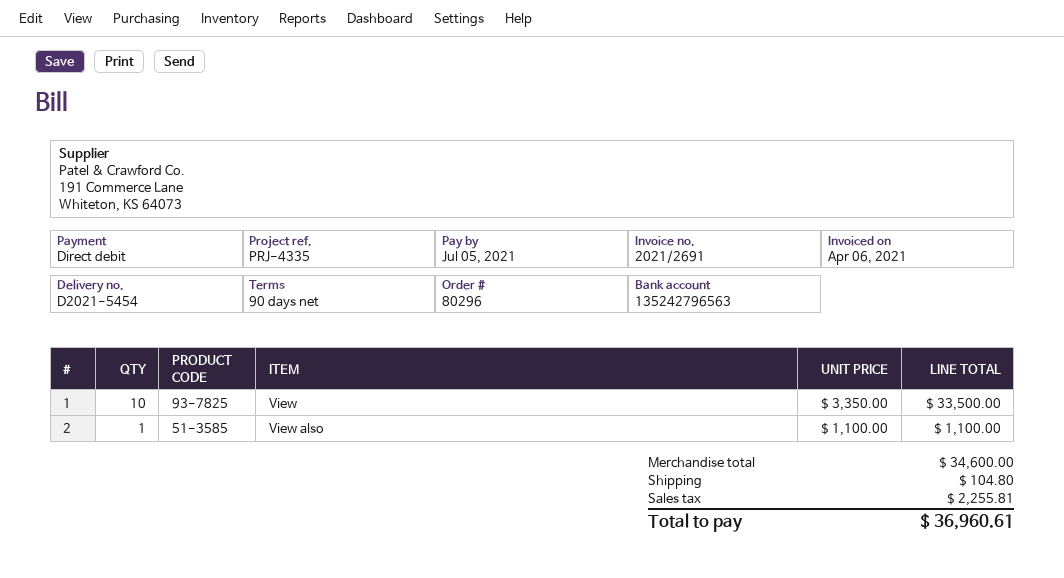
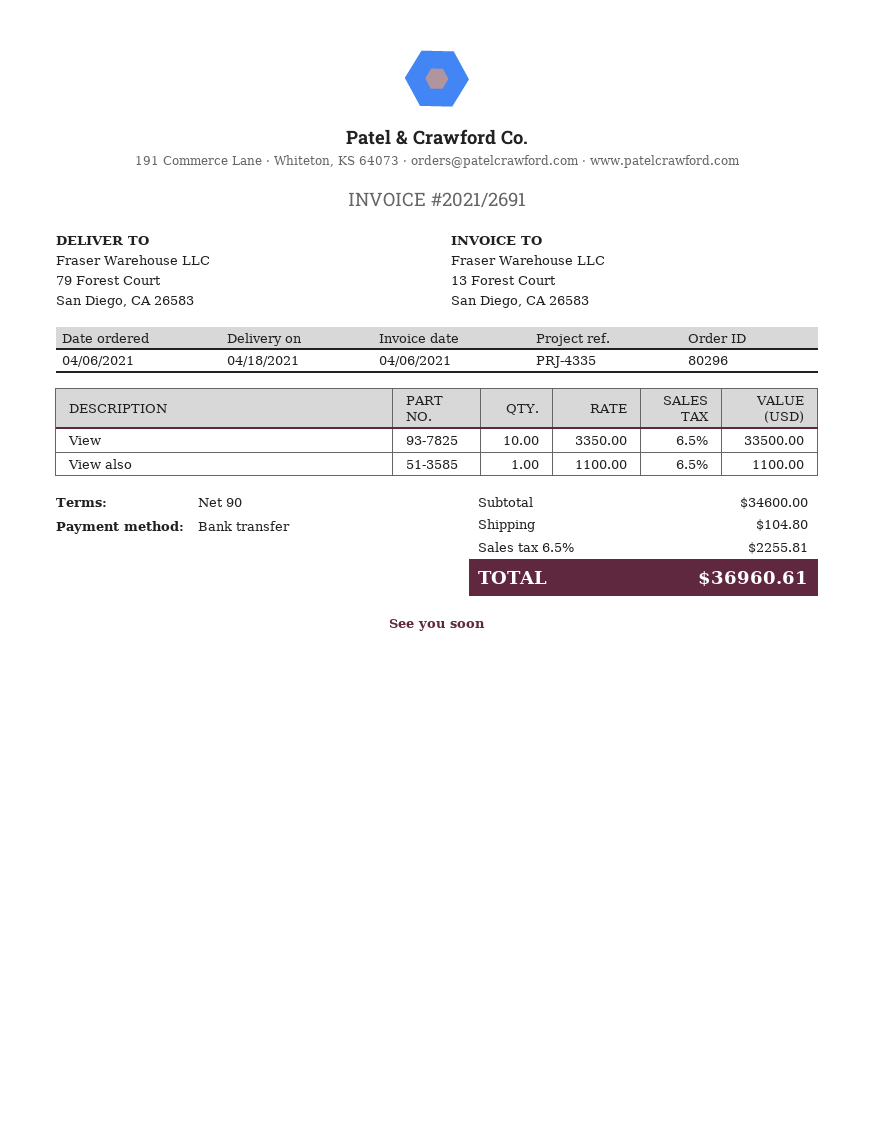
payment method: direct debit -> bank transfer

